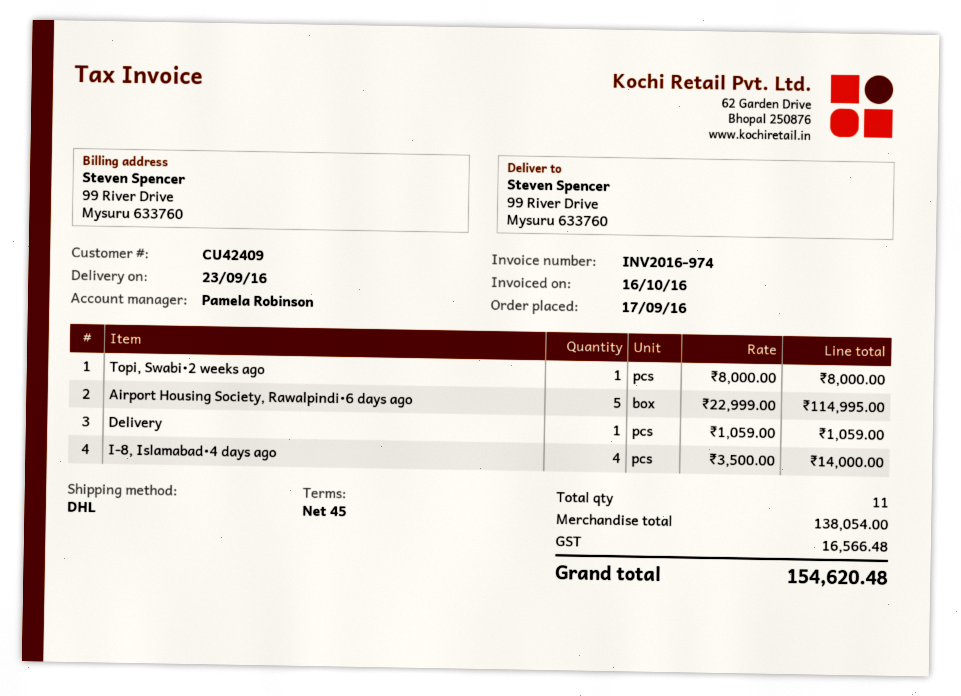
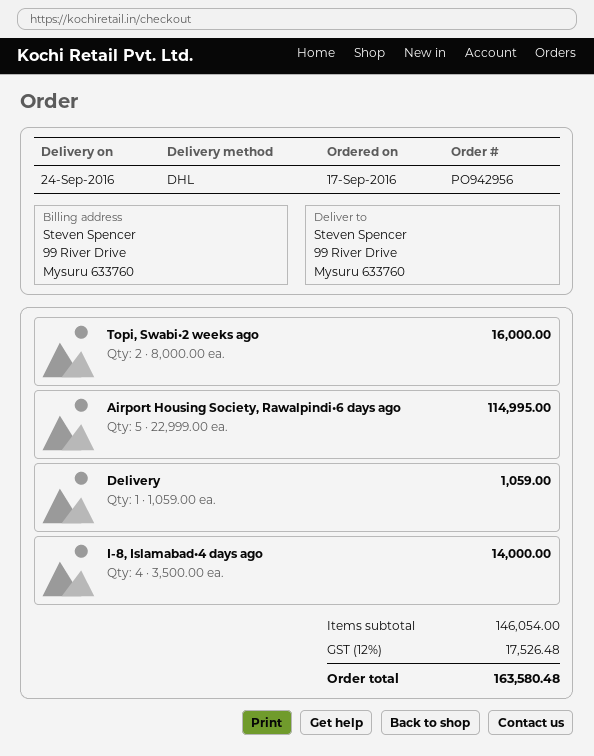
delivery date: 2016-09-23 -> 2016-09-24
Topi, Swabi•2 weeks ago: 1 x 8000.00 = 8000.00 -> 2 x 8000.00 = 16000.00
subtotal: 138054.00 -> 146054.00
tax: 16566.48 -> 17526.48
total: 154620.48 -> 163580.48

